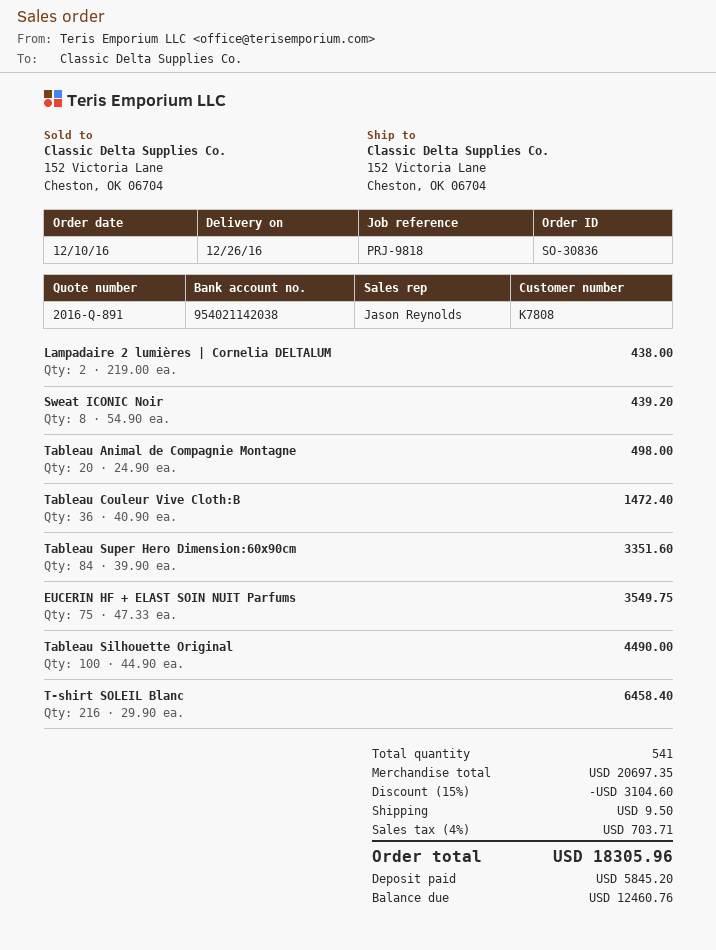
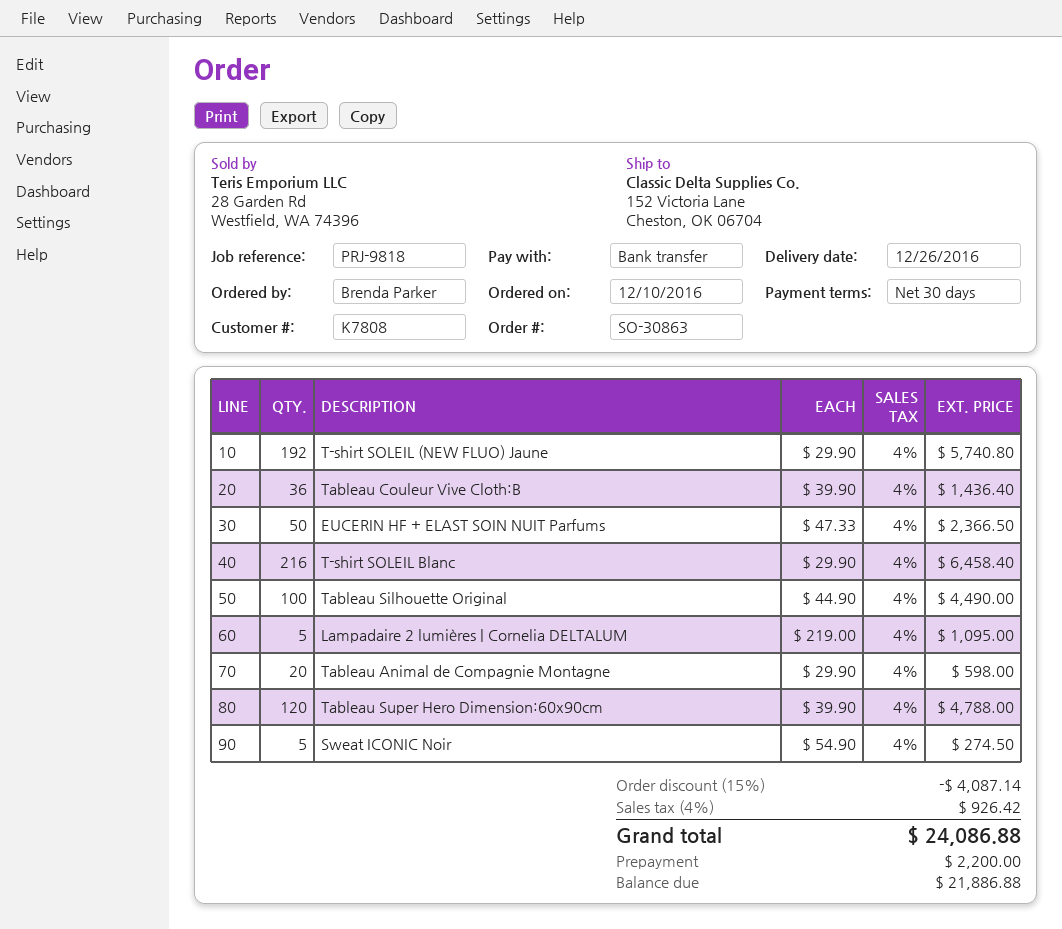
order number: SO-30836 -> SO-30863
Lampadaire 2 lumières | Cornelia DELTALUM: 2 x 219.00 = 438.00 -> 5 x 219.00 = 1095.00
Sweat ICONIC Noir: 8 x 54.90 = 439.20 -> 5 x 54.90 = 274.50
Tableau Animal de Compagnie Montagne: 20 x 24.90 = 498.00 -> 20 x 29.90 = 598.00
Tableau Couleur Vive Cloth:B: 36 x 40.90 = 1472.40 -> 36 x 39.90 = 1436.40
Tableau Super Hero Dimension:60x90cm: 84 x 39.90 = 3351.60 -> 120 x 39.90 = 4788.00
EUCERIN HF + ELAST SOIN NUIT Parfums: 75 x 47.33 = 3549.75 -> 50 x 47.33 = 2366.50
T-shirt SOLEIL (NEW FLUO) Jaune: none -> 192 x 29.90 = 5740.80
discount: 15% = 3104.60 -> 15% = 4087.14
shipping: 9.50 -> none
tax: 4% = 703.71 -> 4% = 926.42
total: 18305.96 -> 24086.88
deposit: 5845.20 -> 2200.00
balance: 12460.76 -> 21886.88

